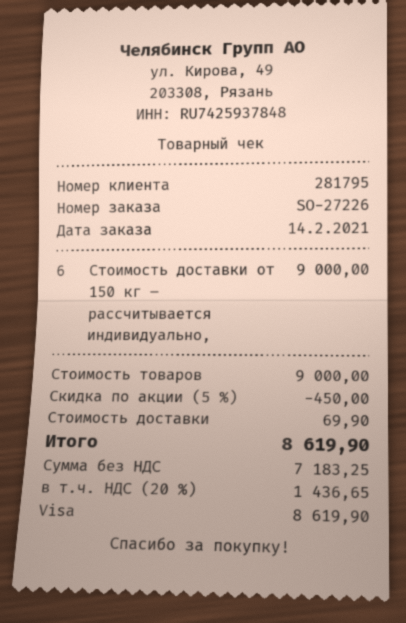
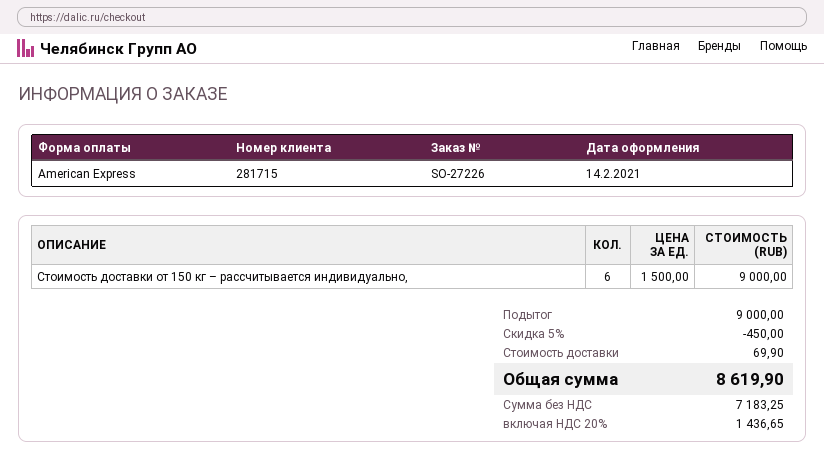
customer number: 281795 -> 281715
payment method: Visa -> American Express

